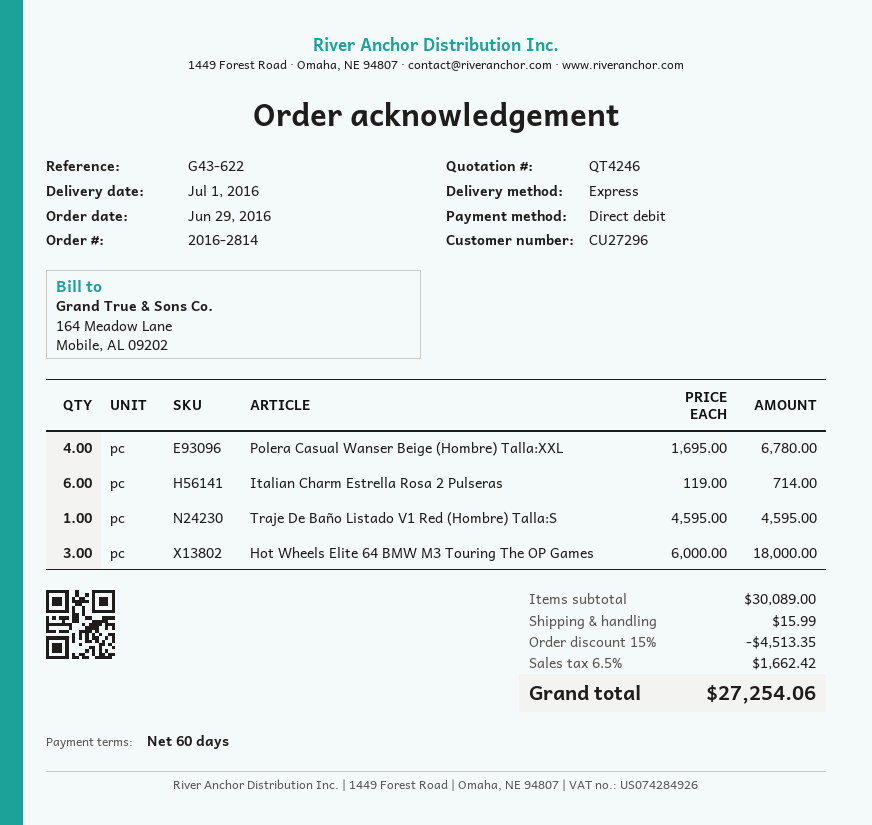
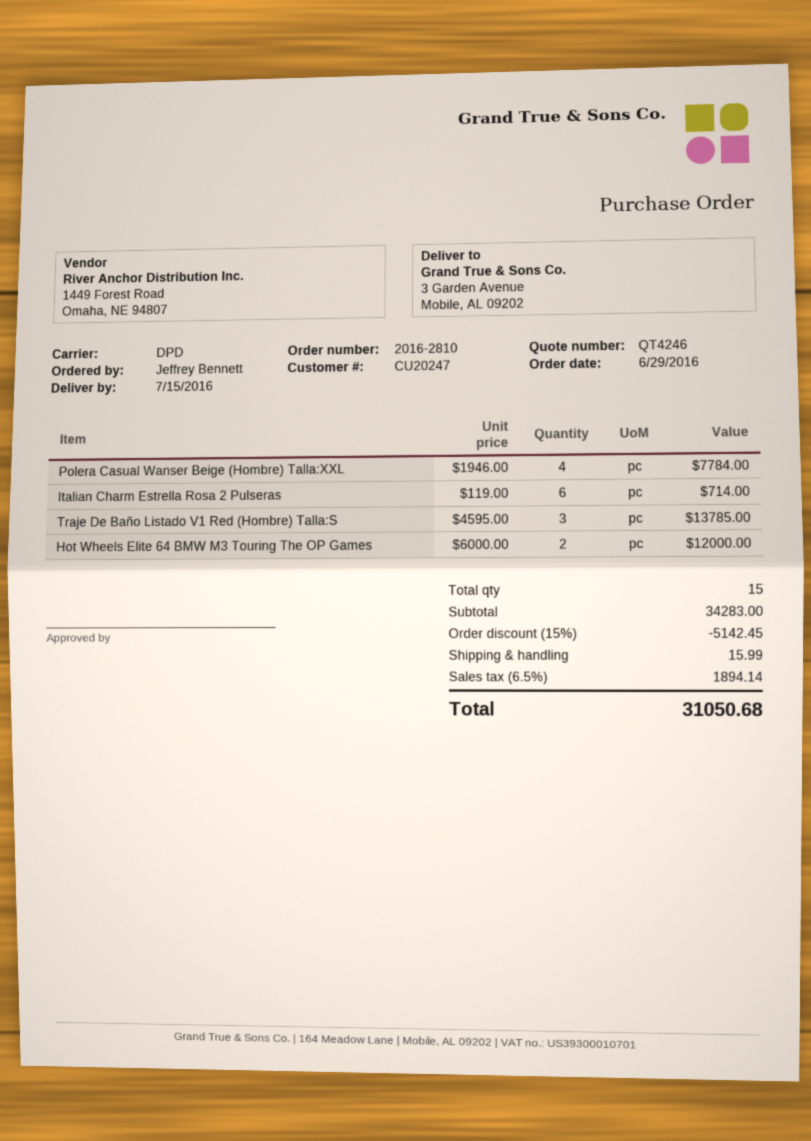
order number: 2016-2814 -> 2016-2810
delivery date: 2016-07-01 -> 2016-07-15
customer number: CU27296 -> CU20247
shipping method: express -> DPD
Polera Casual Wanser Beige (Hombre) Talla:XXL: 4 x 1695.00 = 6780.00 -> 4 x 1946.00 = 7784.00
Traje De Baño Listado V1 Red (Hombre) Talla:S: 1 x 4595.00 = 4595.00 -> 3 x 4595.00 = 13785.00
Hot Wheels Elite 64 BMW M3 Touring The OP Games: 3 x 6000.00 = 18000.00 -> 2 x 6000.00 = 12000.00
subtotal: 30089.00 -> 34283.00
discount: 15% = 4513.35 -> 15% = 5142.45
tax: 6.5% = 1662.42 -> 6.5% = 1894.14
total: 27254.06 -> 31050.68

